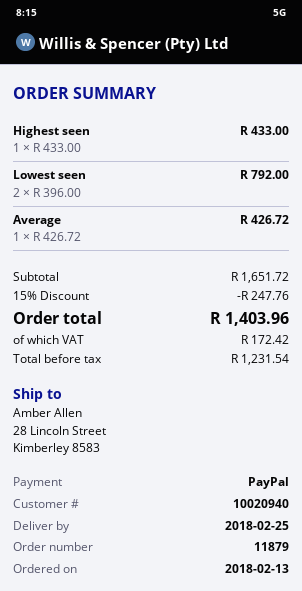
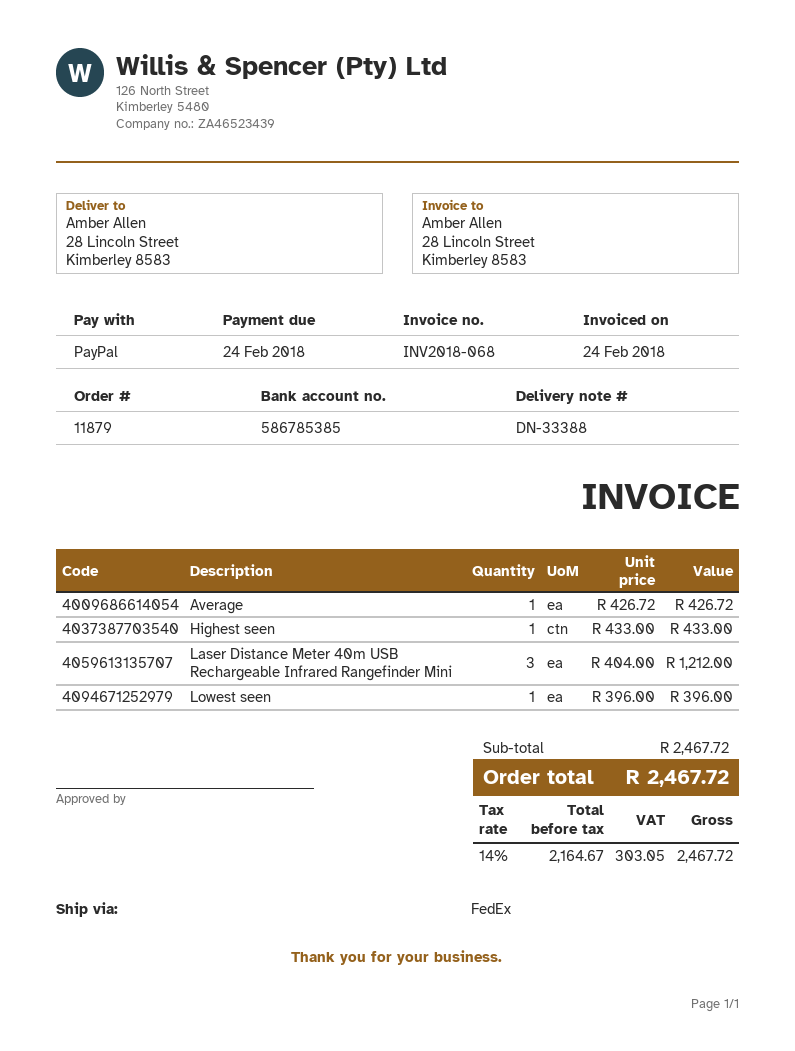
Lowest seen: 2 x 396.00 = 792.00 -> 1 x 396.00 = 396.00
Laser Distance Meter 40m USB Rechargeable Infrared Rangefinder Mini: none -> 3 x 404.00 = 1212.00
subtotal: 1651.72 -> 2467.72
discount: 15% = 247.76 -> none
net: 1231.54 -> 2164.67
tax: 172.42 -> 303.05
total: 1403.96 -> 2467.72

